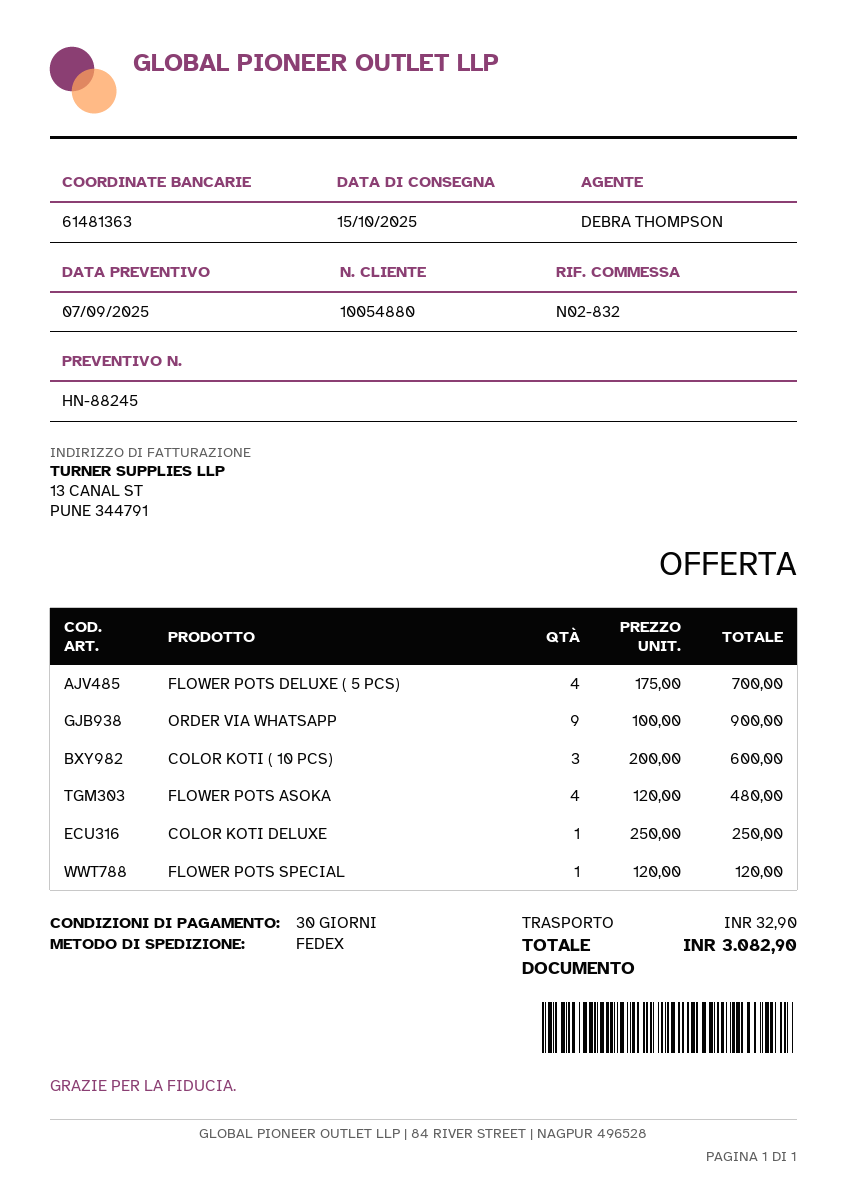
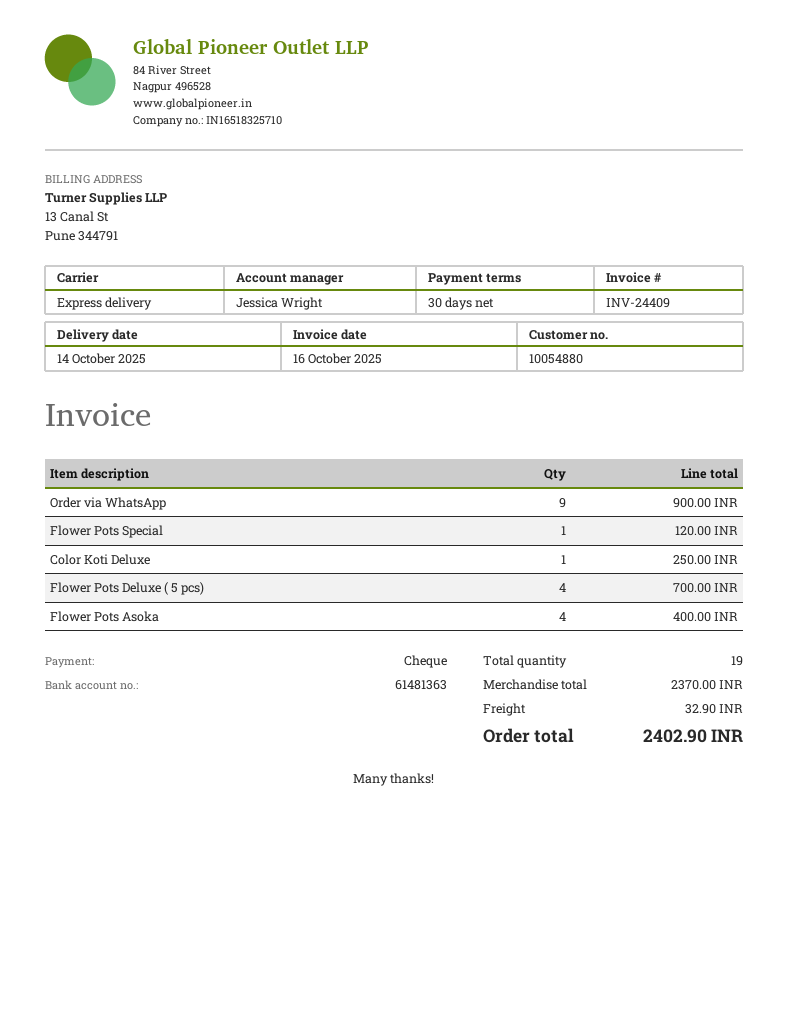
delivery date: 2025-10-15 -> 2025-10-14
sales rep: DEBRA THOMPSON -> Jessica Wright
shipping method: FedEx -> express
COLOR KOTI ( 10 PCS): 3 for 600.00 -> none
FLOWER POTS ASOKA: 4 for 480.00 -> 4 for 400.00
total: 3082.90 -> 2402.90

